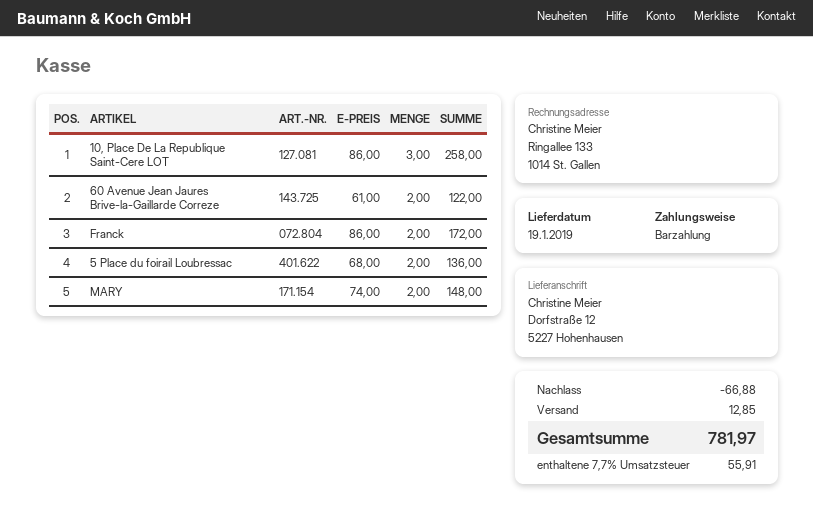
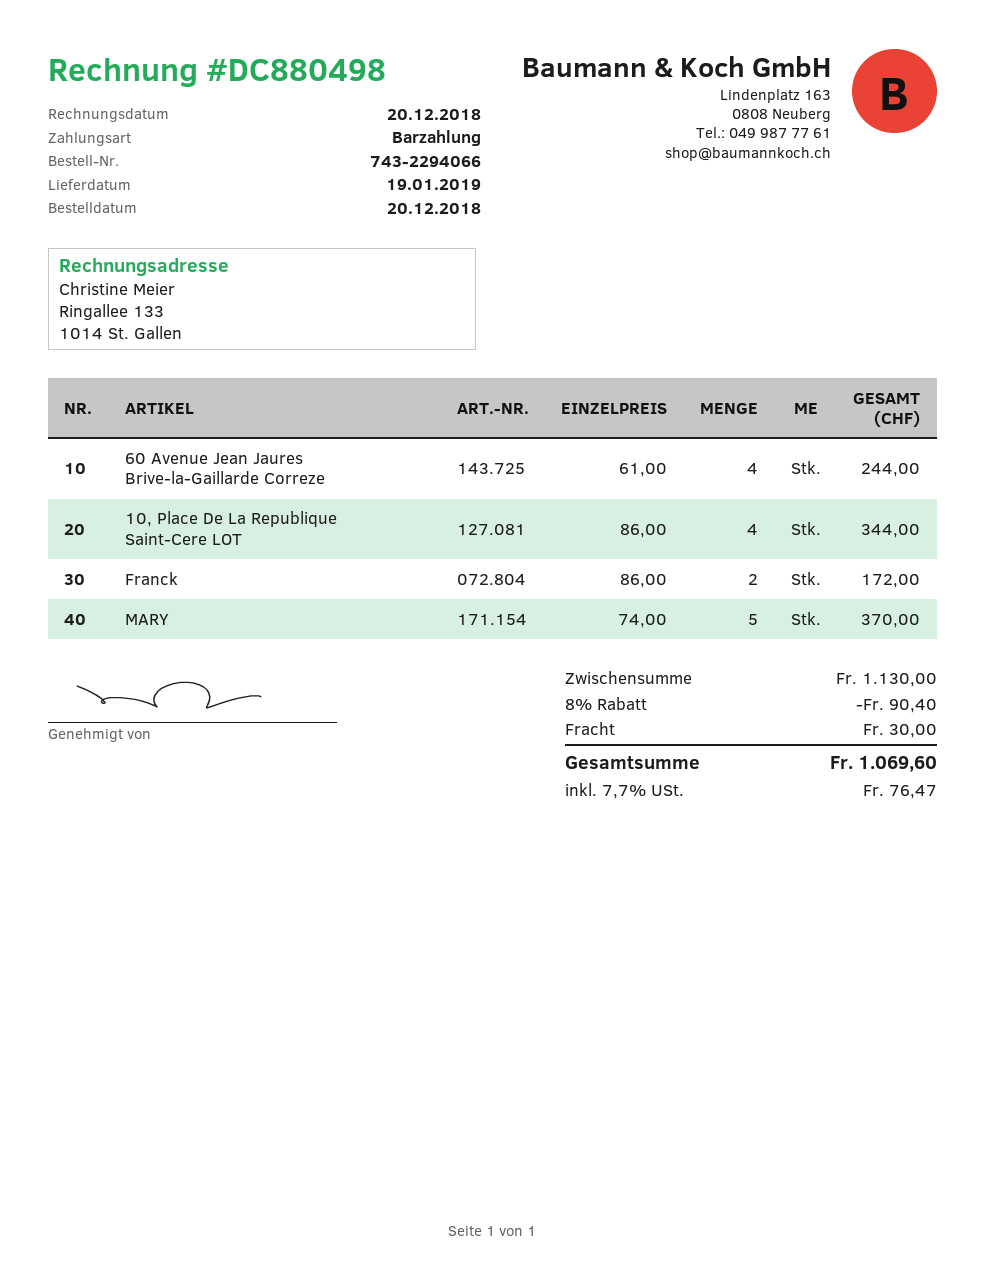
10, Place De La Republique Saint-Cere LOT: 3 x 86.00 = 258.00 -> 4 x 86.00 = 344.00
60 Avenue Jean Jaures Brive-la-Gaillarde Correze: 2 x 61.00 = 122.00 -> 4 x 61.00 = 244.00
5 Place du foirail Loubressac: 2 x 68.00 = 136.00 -> none
MARY: 2 x 74.00 = 148.00 -> 5 x 74.00 = 370.00
discount: 66.88 -> 90.40
shipping: 12.85 -> 30.00
tax: 7.7% = 55.91 -> 7.7% = 76.47
total: 781.97 -> 1069.60

